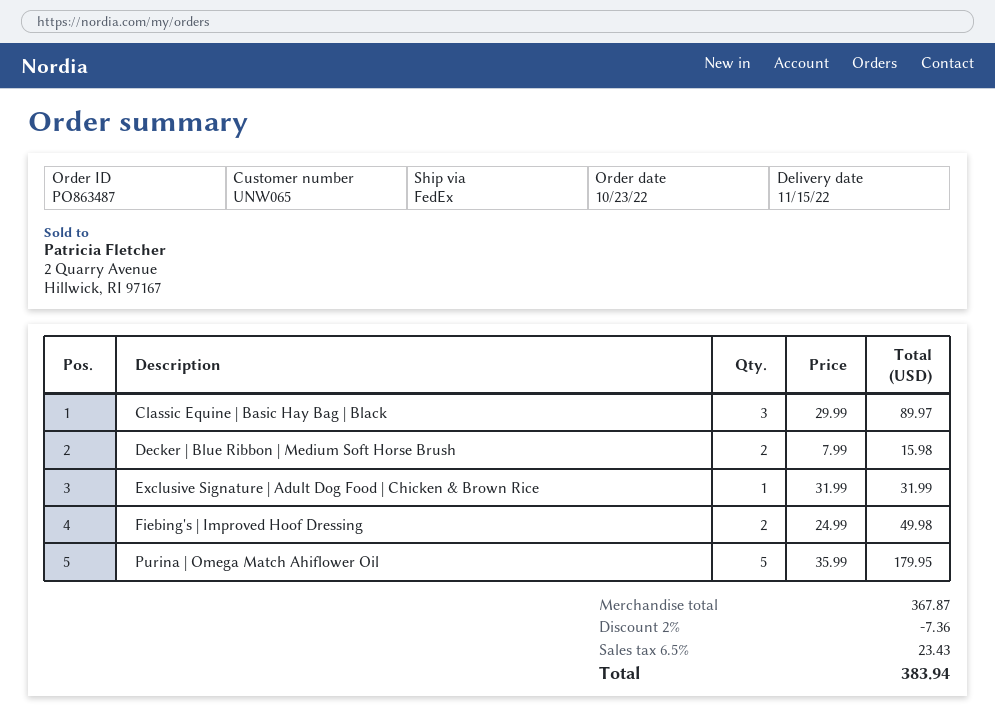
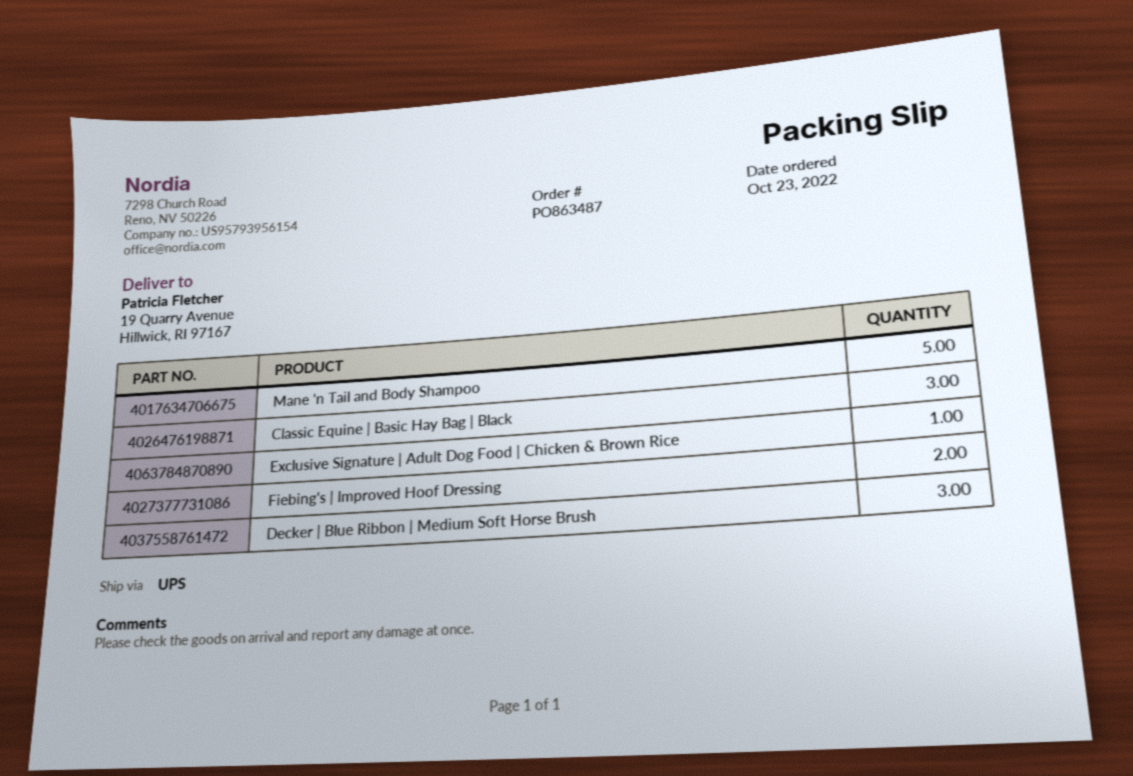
shipping method: FedEx -> UPS
Decker | Blue Ribbon | Medium Soft Horse Brush: 2 -> 3
Purina | Omega Match Ahiflower Oil: 5 -> none
Mane 'n Tail and Body Shampoo: none -> 5

